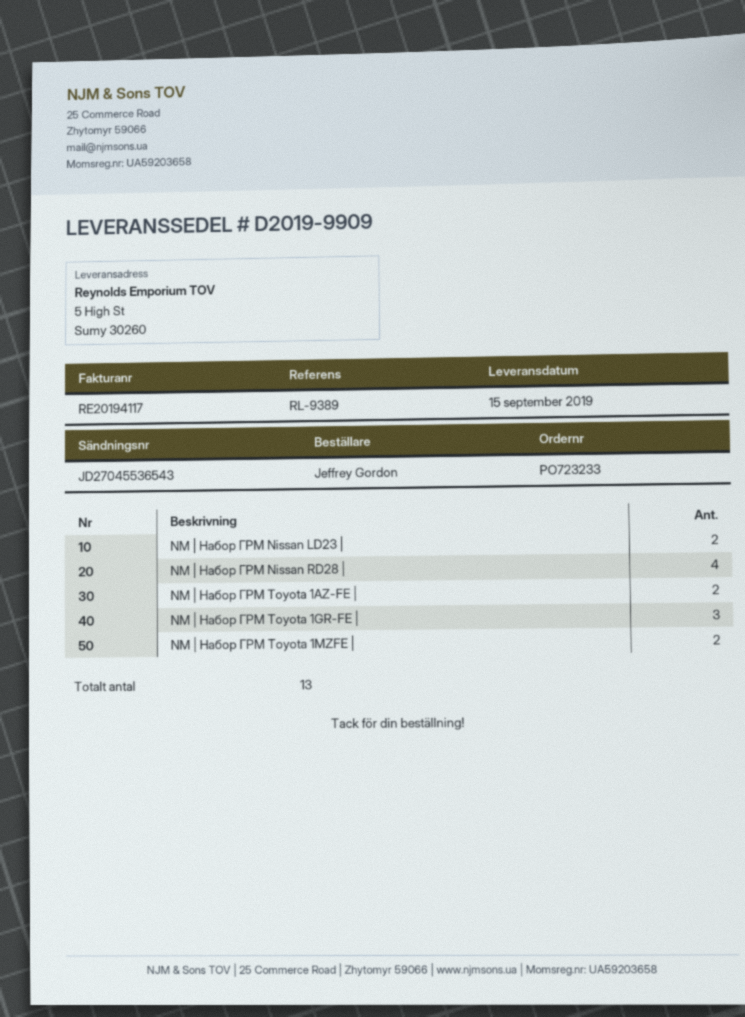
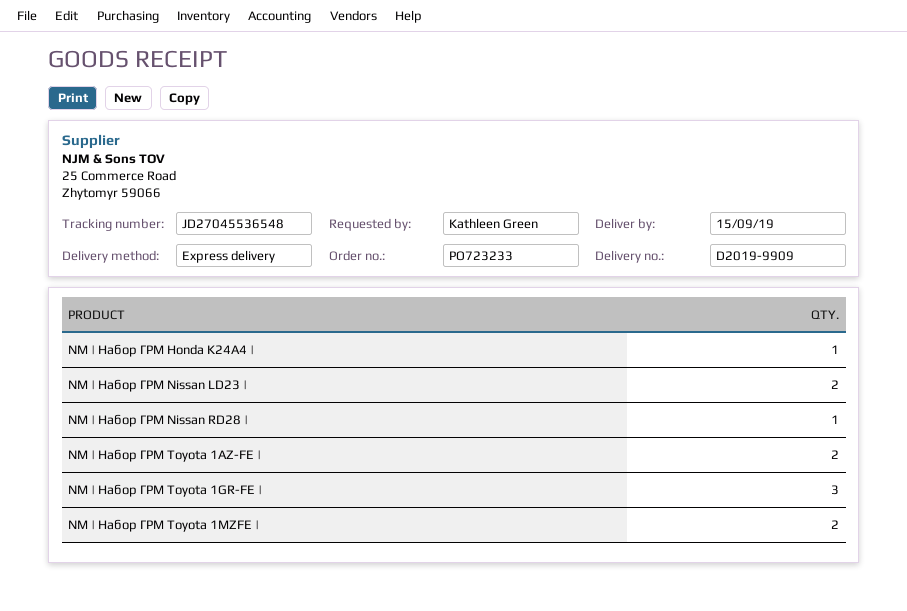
ordered by: Jeffrey Gordon -> Kathleen Green
tracking number: JD27045536543 -> JD27045536548
NM | Набор ГРМ Nissan RD28 |: 4 -> 1
NM | Набор ГРМ Honda K24A4 |: none -> 1

